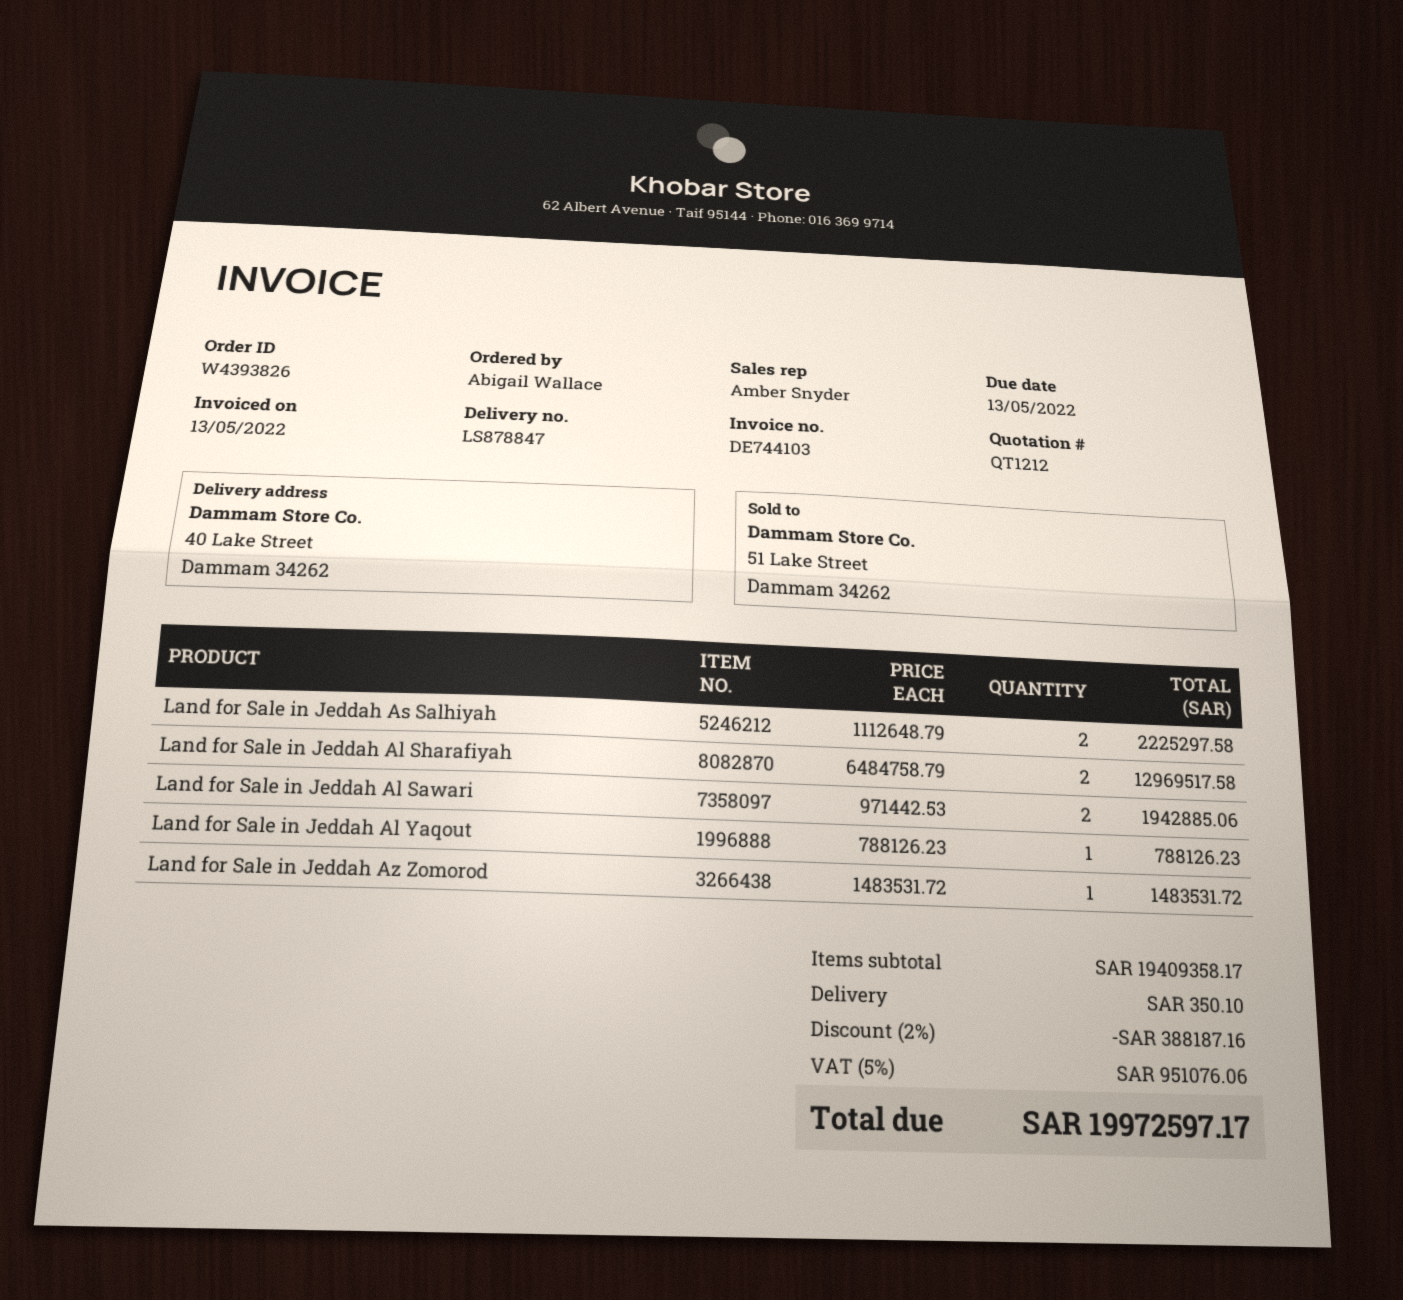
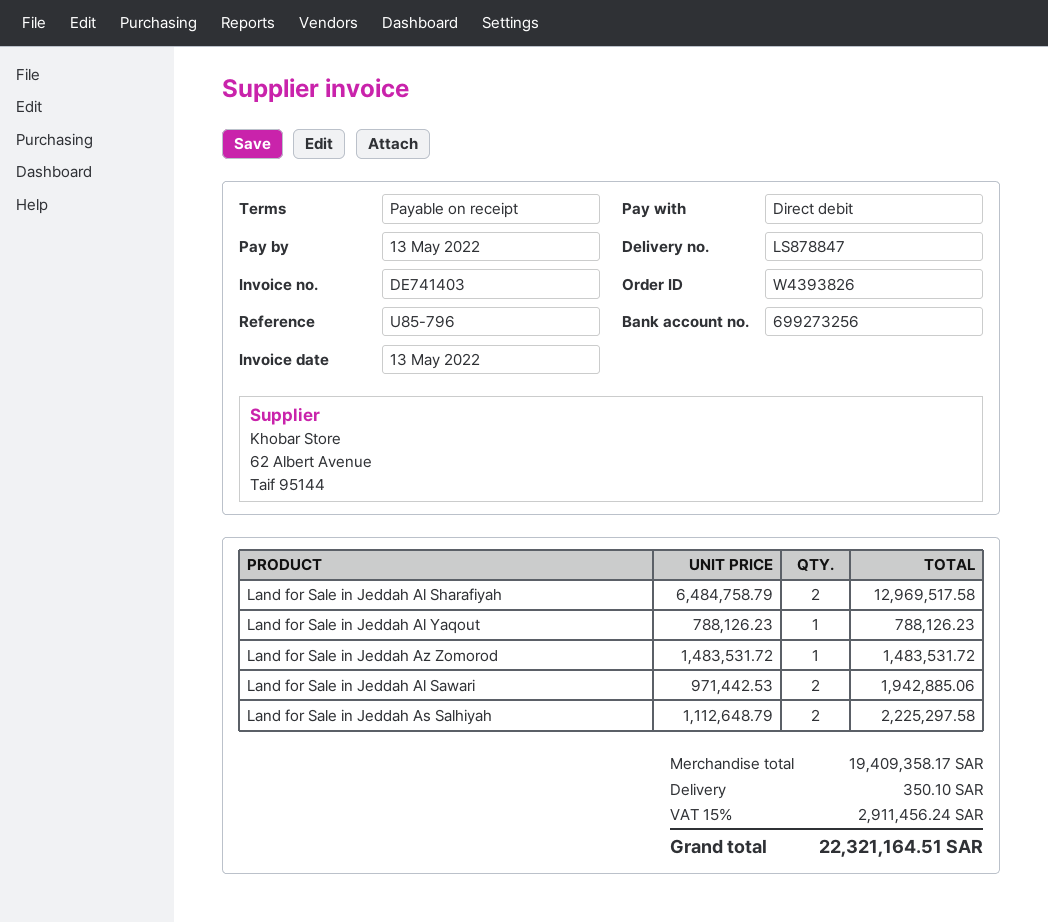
invoice number: DE744103 -> DE741403
discount: 2% = 388187.16 -> none
tax: 5% = 951076.06 -> 15% = 2911456.24
total: 19972597.17 -> 22321164.51

